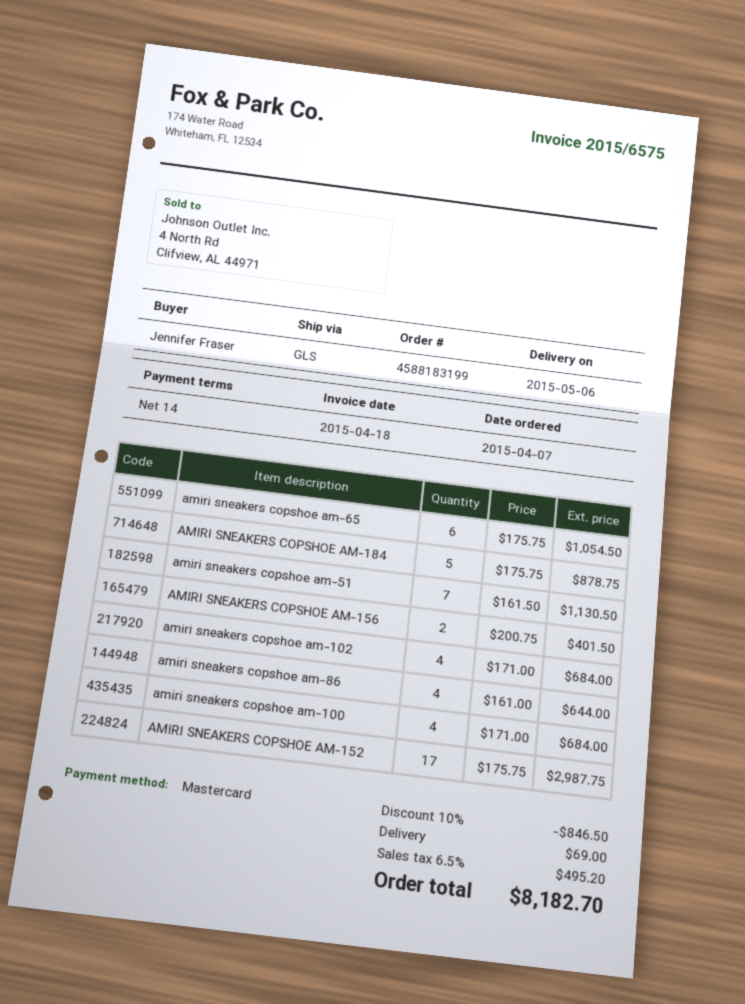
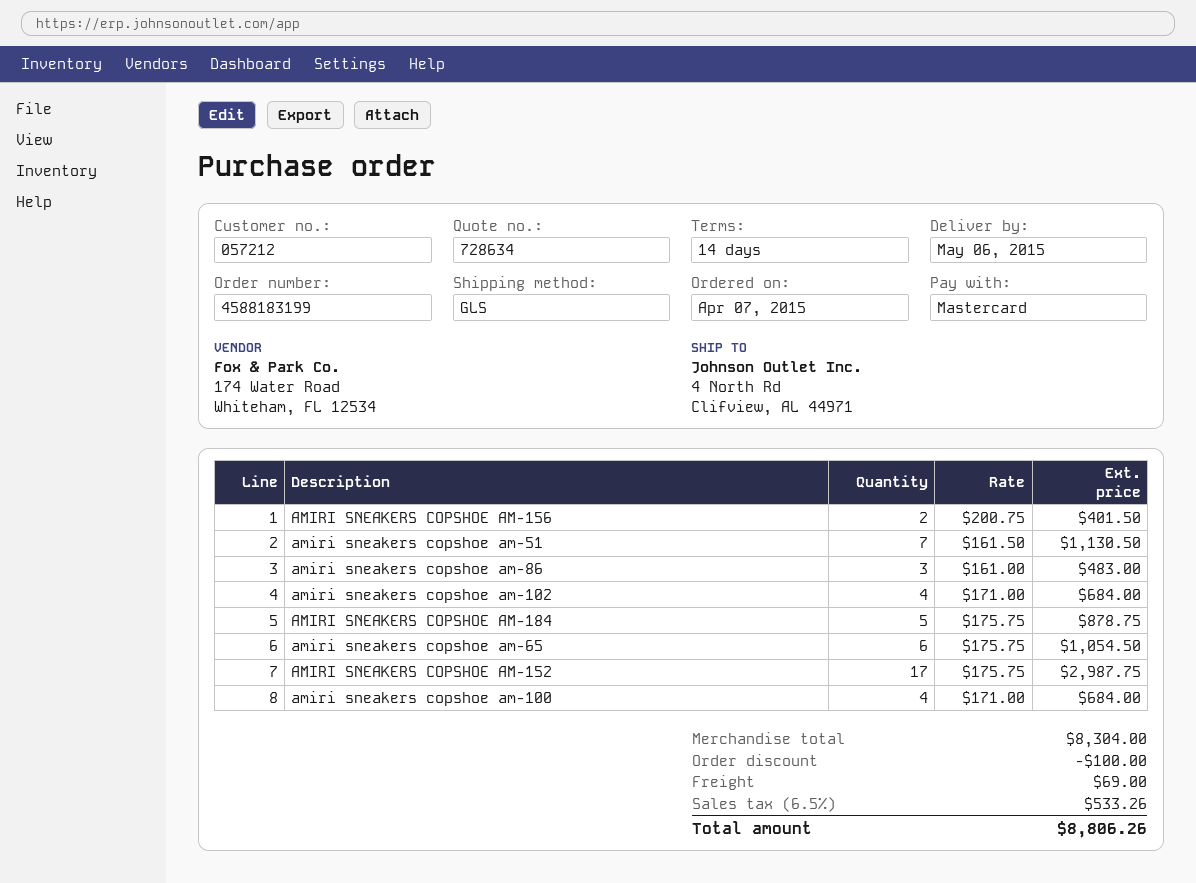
amiri sneakers copshoe am-86: 4 x 161.00 = 644.00 -> 3 x 161.00 = 483.00
discount: 846.50 -> 100.00
tax: 6.5% = 495.20 -> 6.5% = 533.26
total: 8182.70 -> 8806.26

